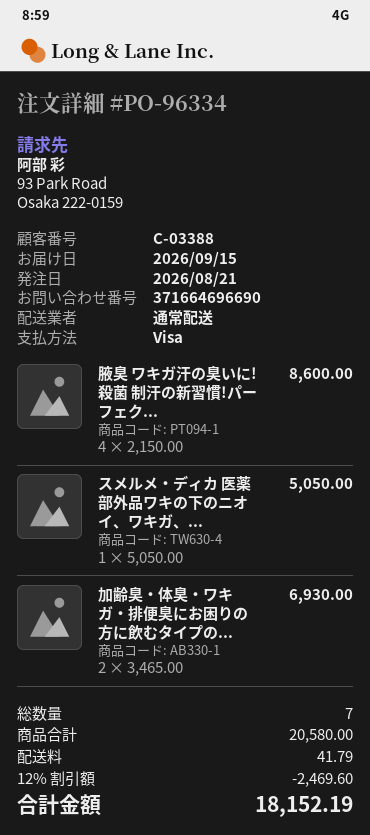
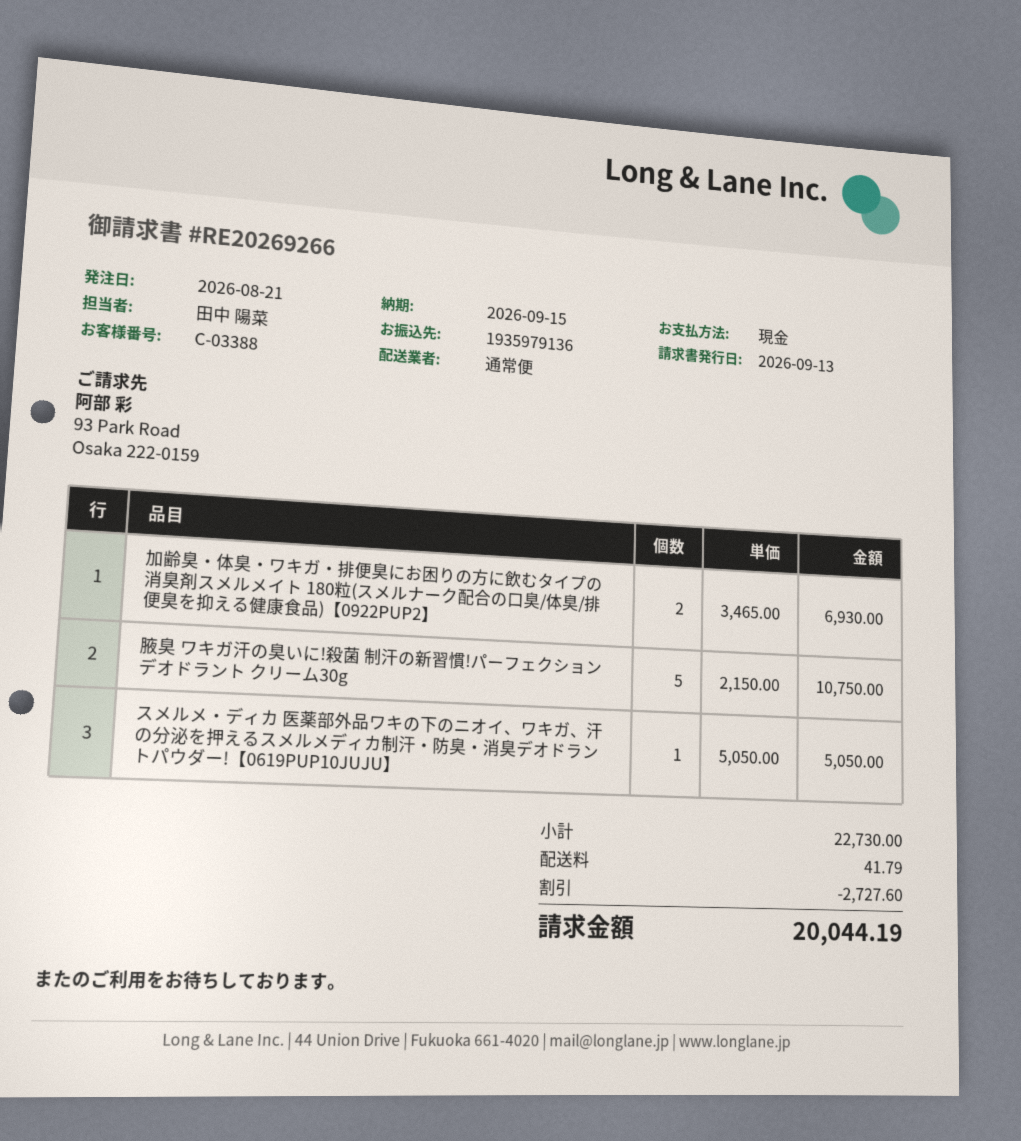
payment method: Visa -> cash
腋臭 ワキガ汗の臭いに!殺菌 制汗の新習慣!パーフェク...: 4 x 2150.00 = 8600.00 -> 5 x 2150.00 = 10750.00
subtotal: 20580.00 -> 22730.00
discount: 2469.60 -> 2727.60
total: 18152.19 -> 20044.19

